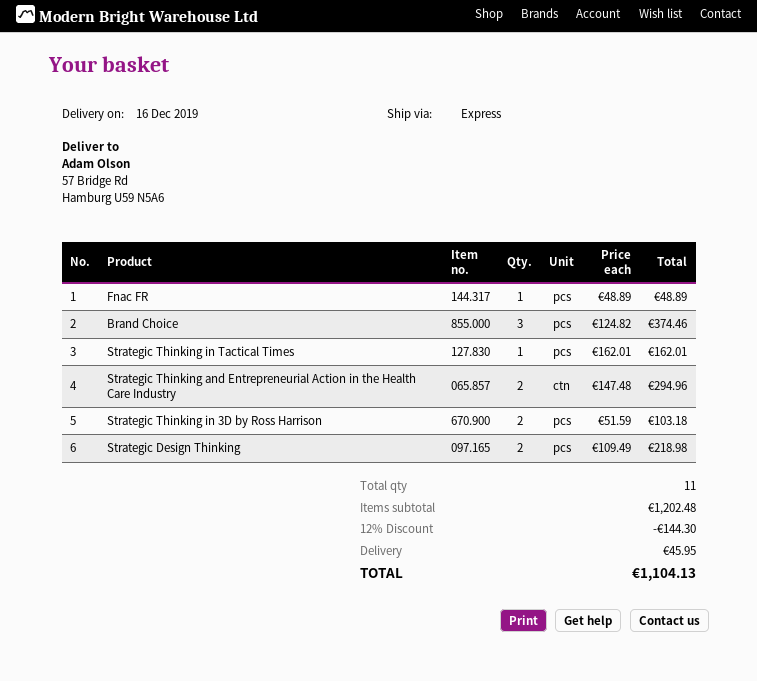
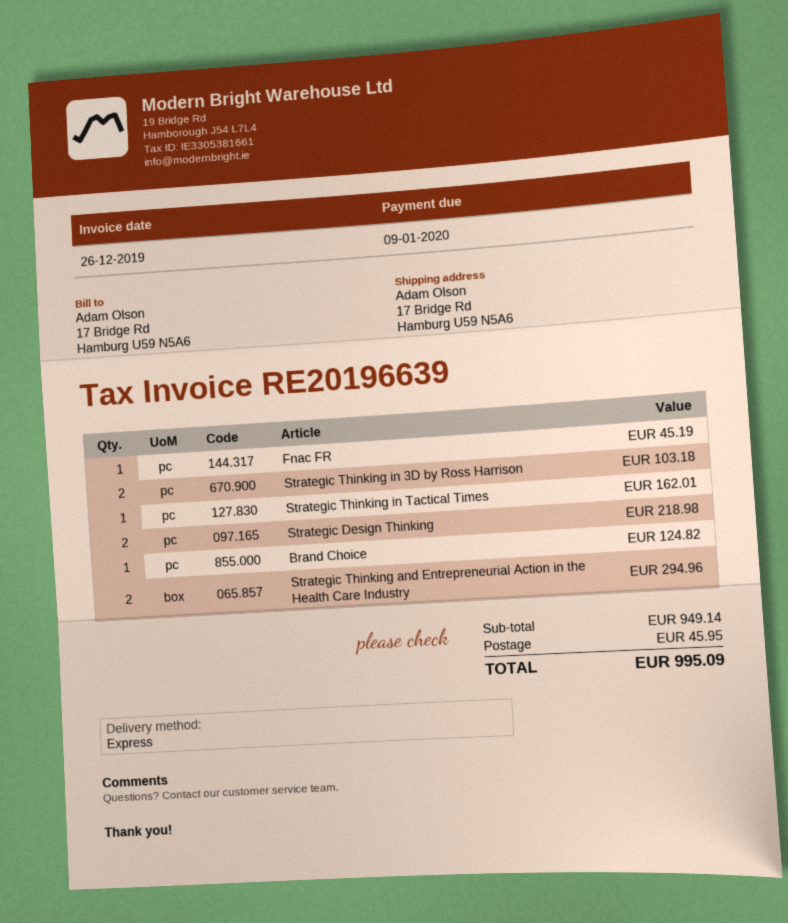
ship to: 57 Bridge Rd, Hamburg U59 N5A6 -> 17 Bridge Rd, Hamburg U59 N5A6
Fnac FR: 1 for 48.89 -> 1 for 45.19
Brand Choice: 3 for 374.46 -> 1 for 124.82
subtotal: 1202.48 -> 949.14
discount: 12% = 144.30 -> none
total: 1104.13 -> 995.09

